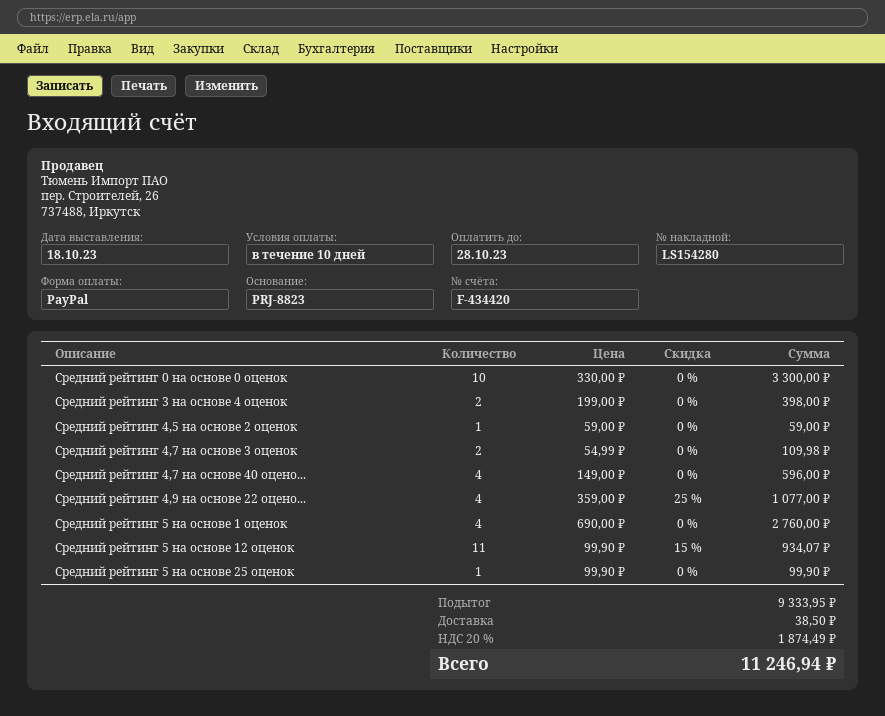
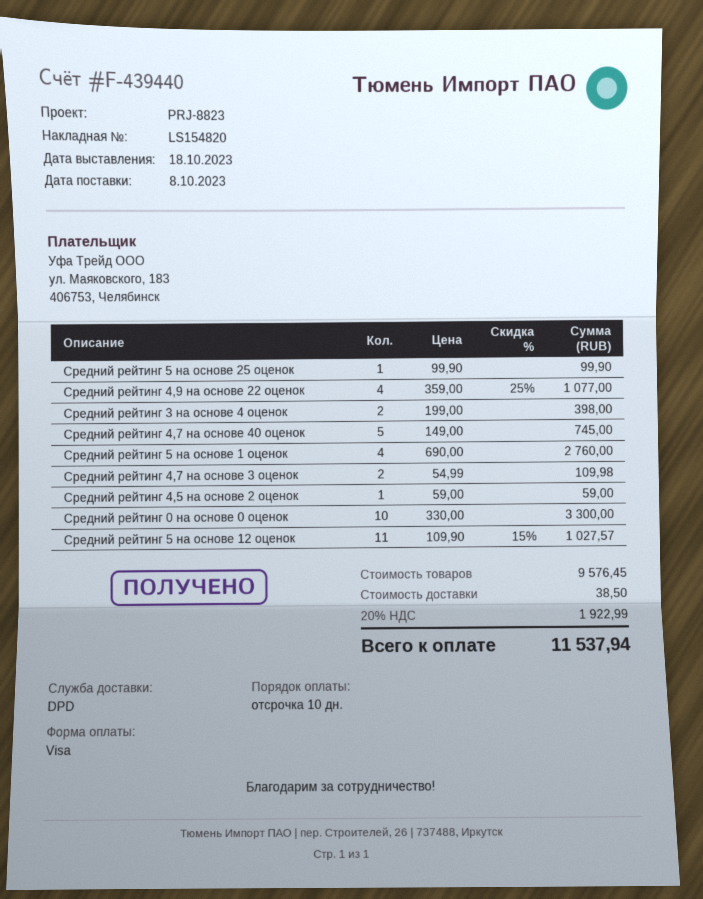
delivery note number: LS154280 -> LS154820
invoice number: F-434420 -> F-439440
payment method: PayPal -> Visa
Средний рейтинг 4,7 на основе 40 оцено...: 4 x 149.00 = 596.00 -> 5 x 149.00 = 745.00
Средний рейтинг 5 на основе 12 оценок: 11 x 99.90 - 15% = 934.07 -> 11 x 109.90 - 15% = 1027.57
subtotal: 9333.95 -> 9576.45
tax: 20% = 1874.49 -> 20% = 1922.99
total: 11246.94 -> 11537.94

